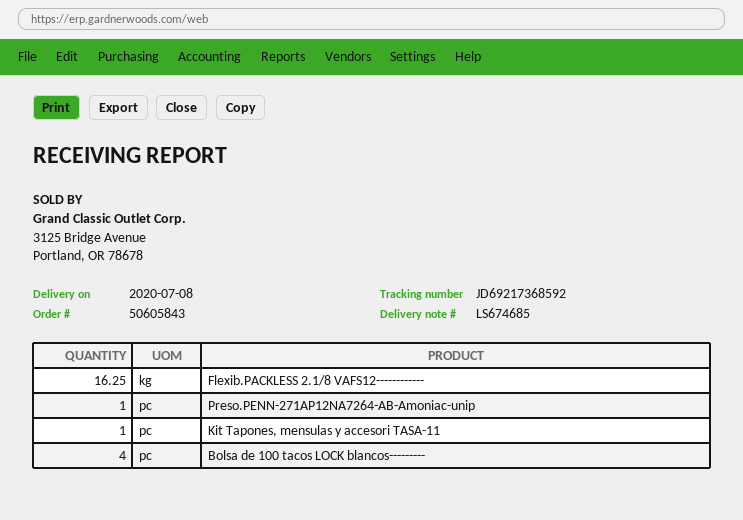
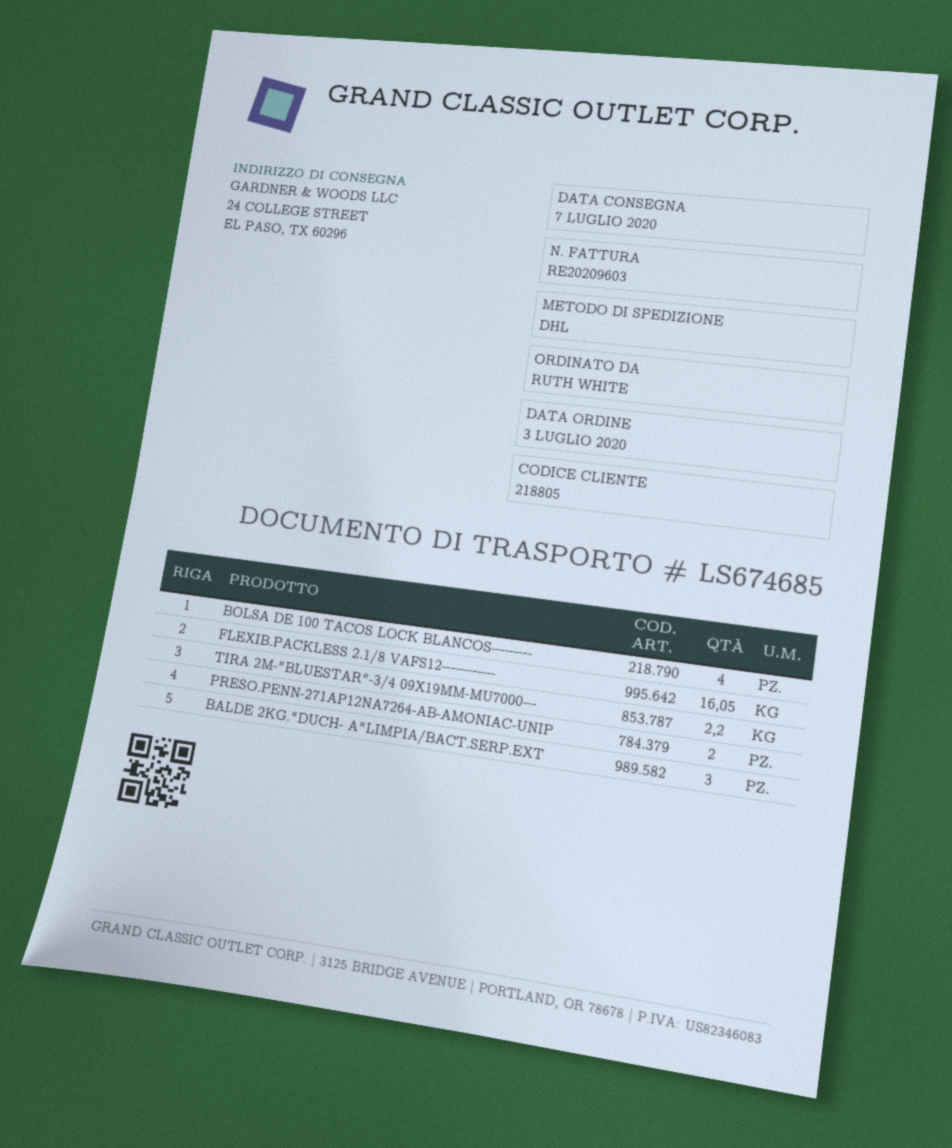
delivery date: 2020-07-08 -> 2020-07-07
Flexib.PACKLESS 2.1/8 VAFS12------------: 16.25 -> 16.05
Preso.PENN-271AP12NA7264-AB-Amoniac-unip: 1 -> 2
Kit Tapones, mensulas y accesori TASA-11: 1 -> none
TIRA 2M-"BLUESTAR"-3/4 09X19MM-MU7000---: none -> 2.2
BALDE 2KG."DUCH- A"LIMPIA/BACT.SERP.EXT: none -> 3

